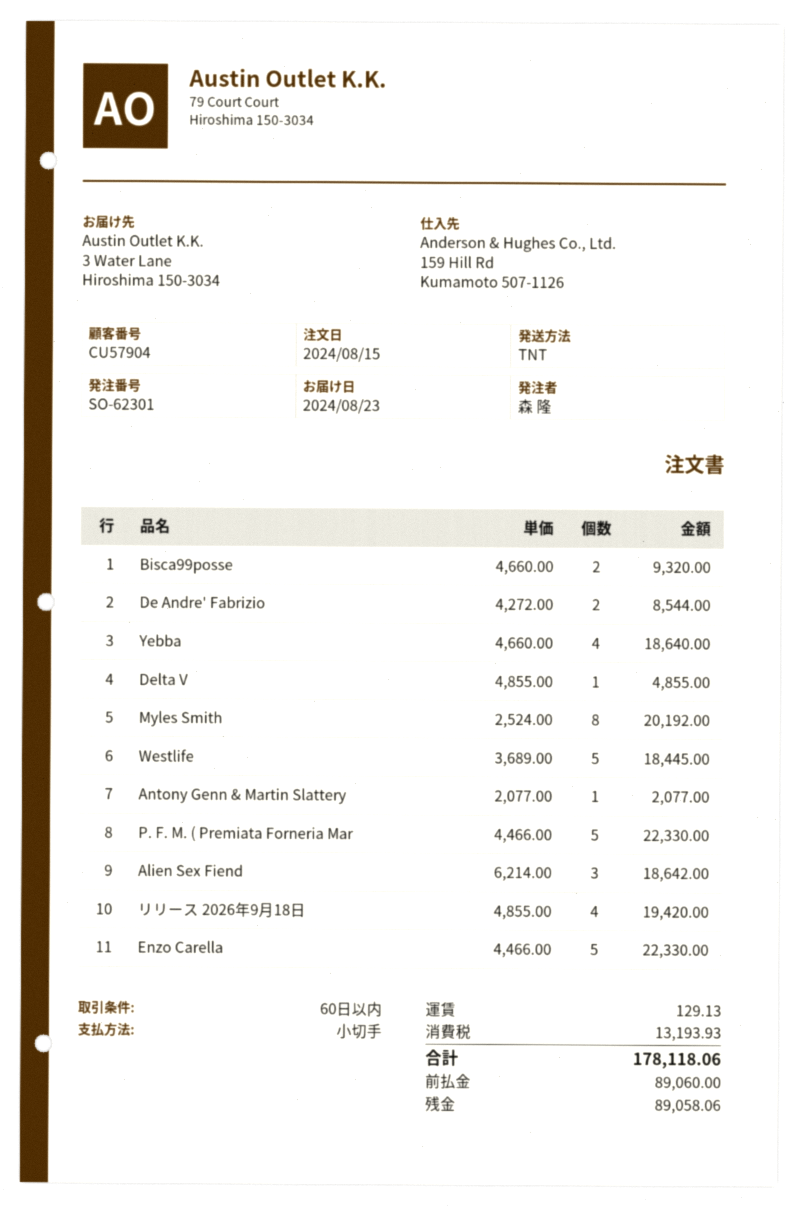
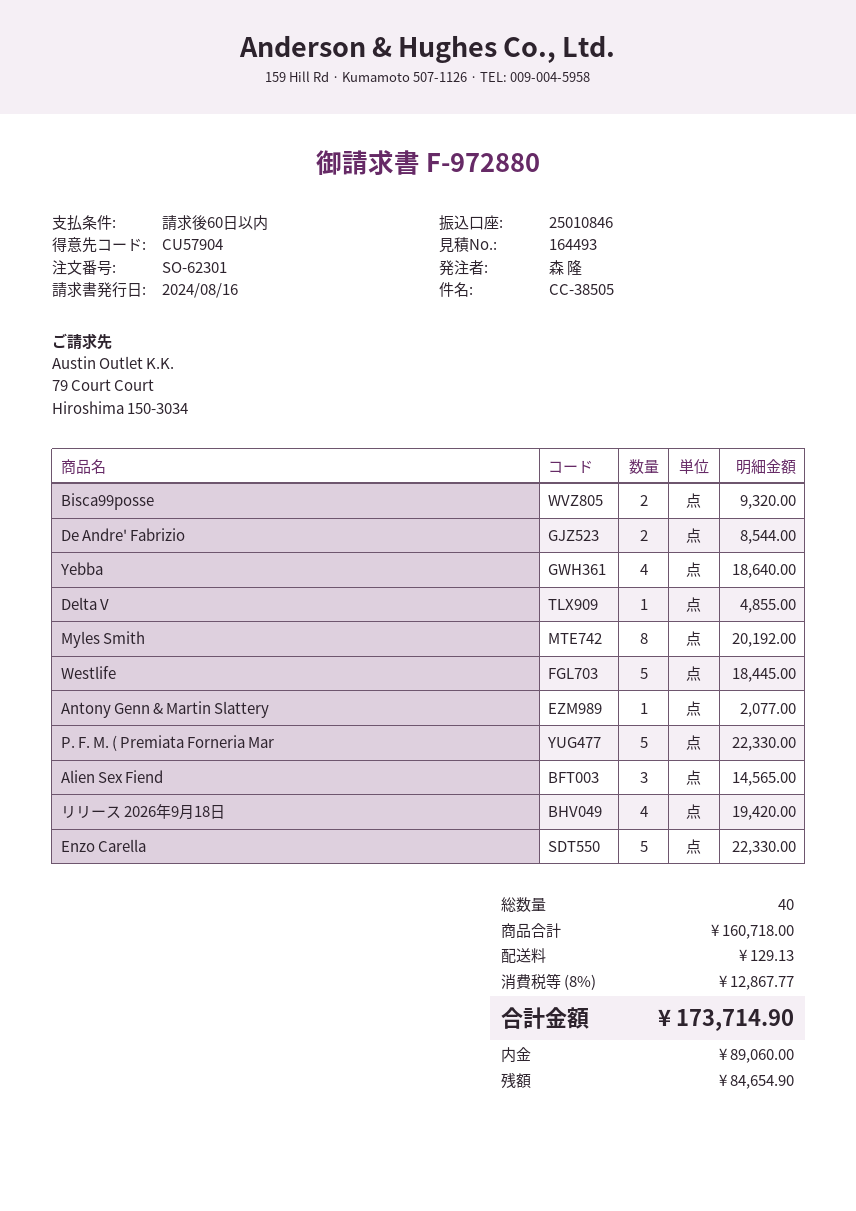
Alien Sex Fiend: 3 for 18642.00 -> 3 for 14565.00
tax: 13193.93 -> 12867.77
total: 178118.06 -> 173714.90
balance: 89058.06 -> 84654.90

